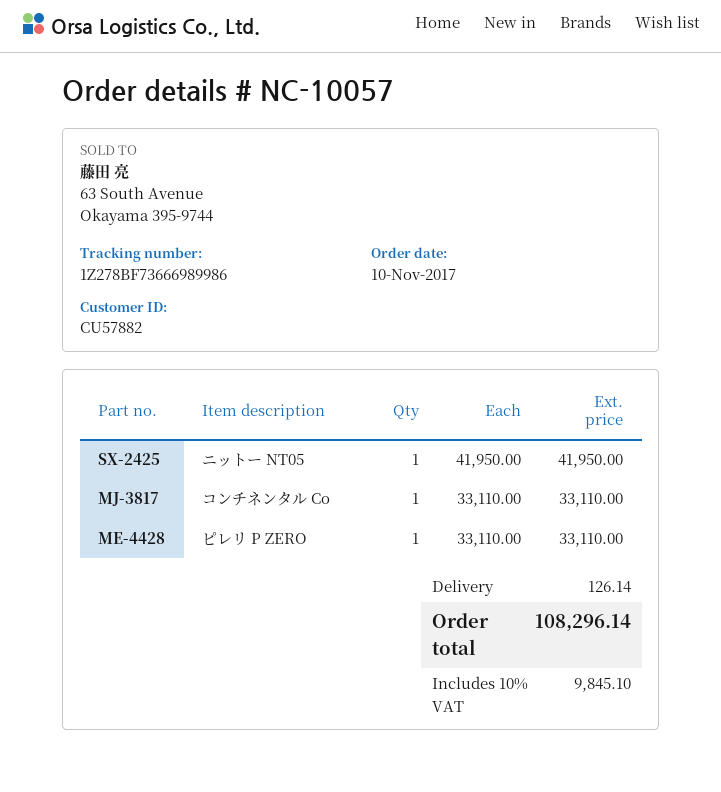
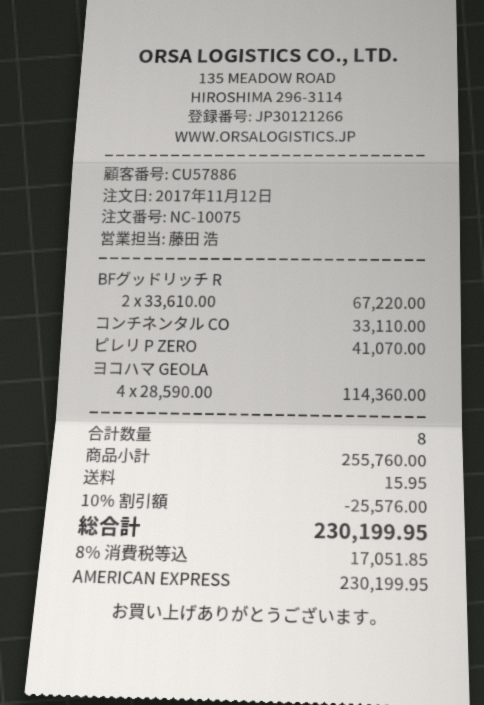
order number: NC-10057 -> NC-10075
order date: 2017-11-10 -> 2017-11-12
customer number: CU57882 -> CU57886
ニットー NT05: 1 x 41950.00 = 41950.00 -> none
ピレリ P ZERO: 1 x 33110.00 = 33110.00 -> 1 x 41070.00 = 41070.00
BFグッドリッチ R: none -> 2 x 33610.00 = 67220.00
ヨコハマ GEOLA: none -> 4 x 28590.00 = 114360.00
discount: none -> 10% = 25576.00
shipping: 126.14 -> 15.95
tax: 10% = 9845.10 -> 8% = 17051.85
total: 108296.14 -> 230199.95

